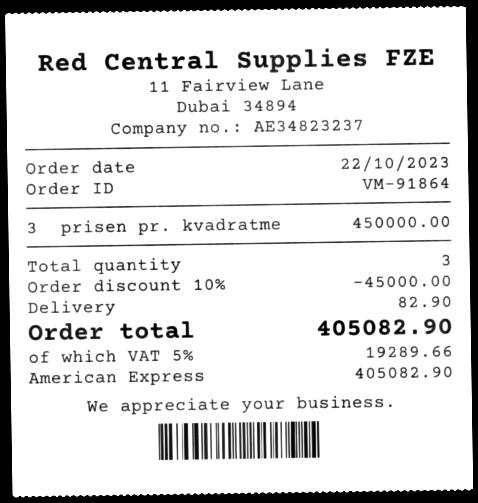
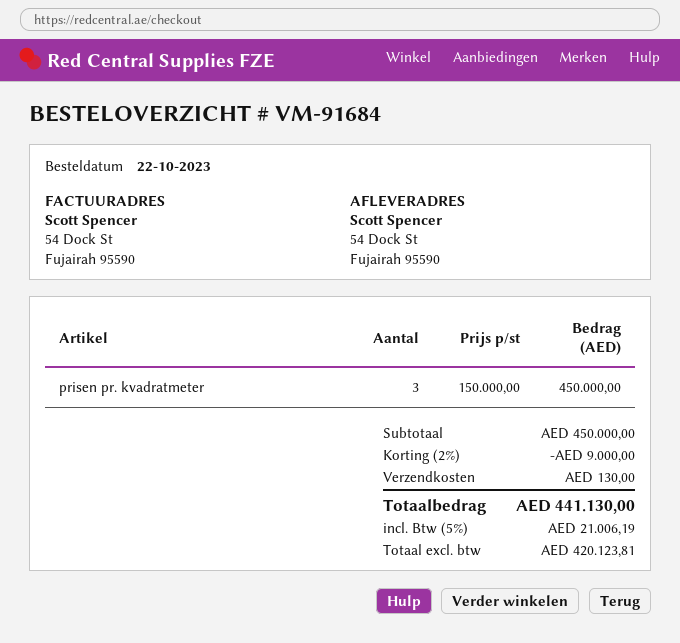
order number: VM-91864 -> VM-91684
discount: 10% = 45000.00 -> 2% = 9000.00
shipping: 82.90 -> 130.00
tax: 5% = 19289.66 -> 5% = 21006.19
total: 405082.90 -> 441130.00

